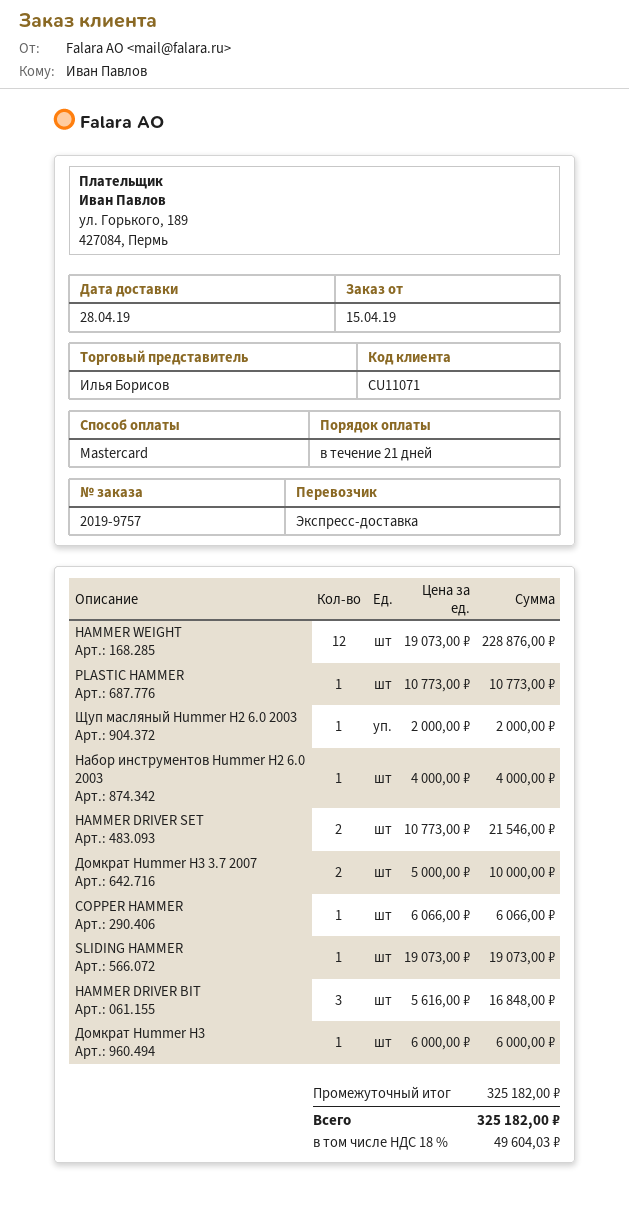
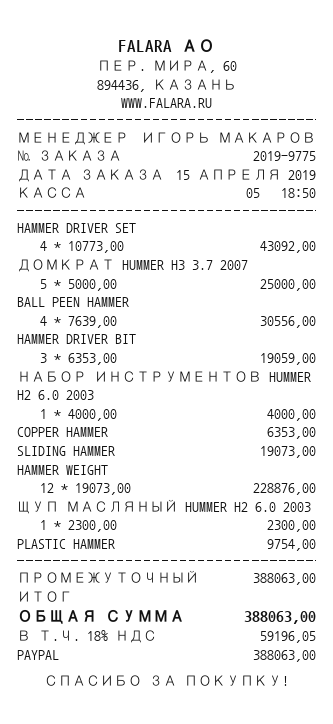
order number: 2019-9757 -> 2019-9775
sales rep: Илья Борисов -> ИГОРЬ МАКАРОВ
payment method: Mastercard -> PayPal
PLASTIC HAMMER: 1 x 10773.00 = 10773.00 -> 1 x 9754.00 = 9754.00
Щуп масляный Hummer H2 6.0 2003: 1 x 2000.00 = 2000.00 -> 1 x 2300.00 = 2300.00
HAMMER DRIVER SET: 2 x 10773.00 = 21546.00 -> 4 x 10773.00 = 43092.00
Домкрат Hummer H3 3.7 2007: 2 x 5000.00 = 10000.00 -> 5 x 5000.00 = 25000.00
COPPER HAMMER: 1 x 6066.00 = 6066.00 -> 1 x 6353.00 = 6353.00
HAMMER DRIVER BIT: 3 x 5616.00 = 16848.00 -> 3 x 6353.00 = 19059.00
Домкрат Hummer H3: 1 x 6000.00 = 6000.00 -> none
BALL PEEN HAMMER: none -> 4 x 7639.00 = 30556.00
subtotal: 325182.00 -> 388063.00
tax: 18% = 49604.03 -> 18% = 59196.05
total: 325182.00 -> 388063.00

